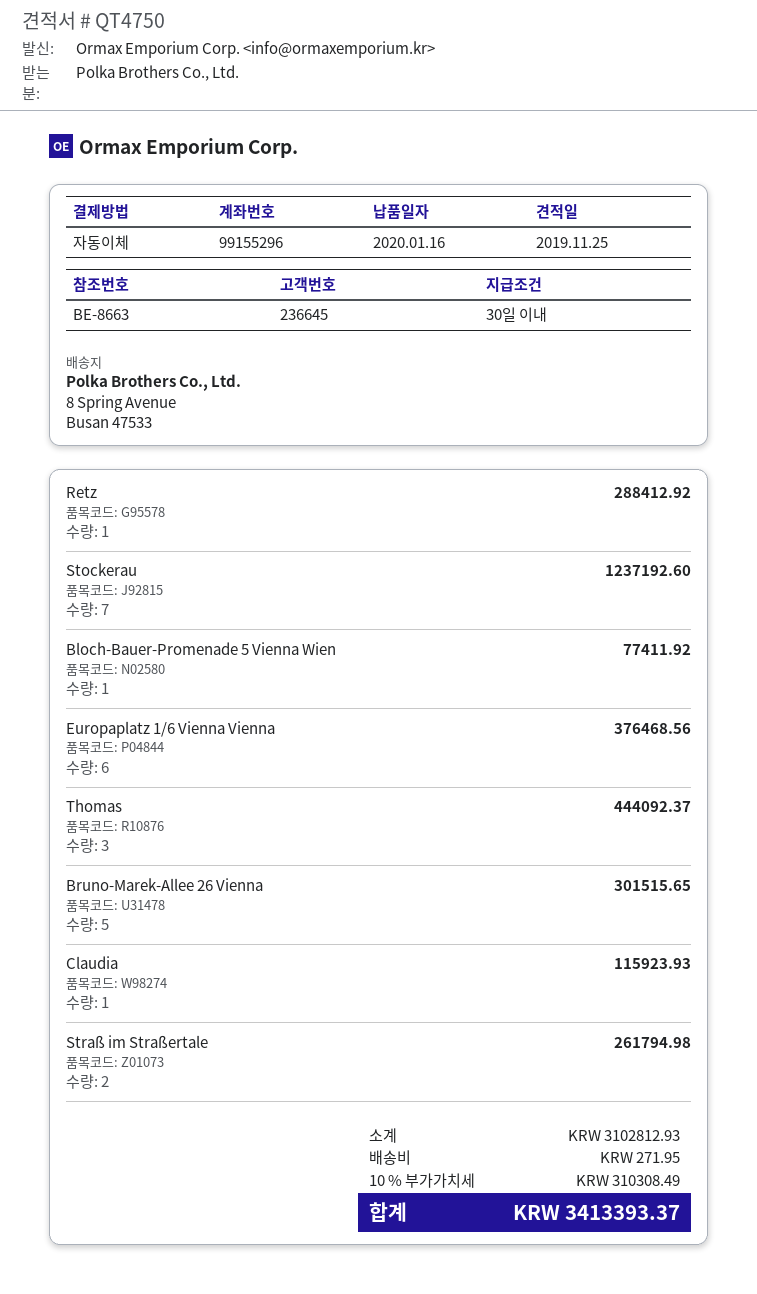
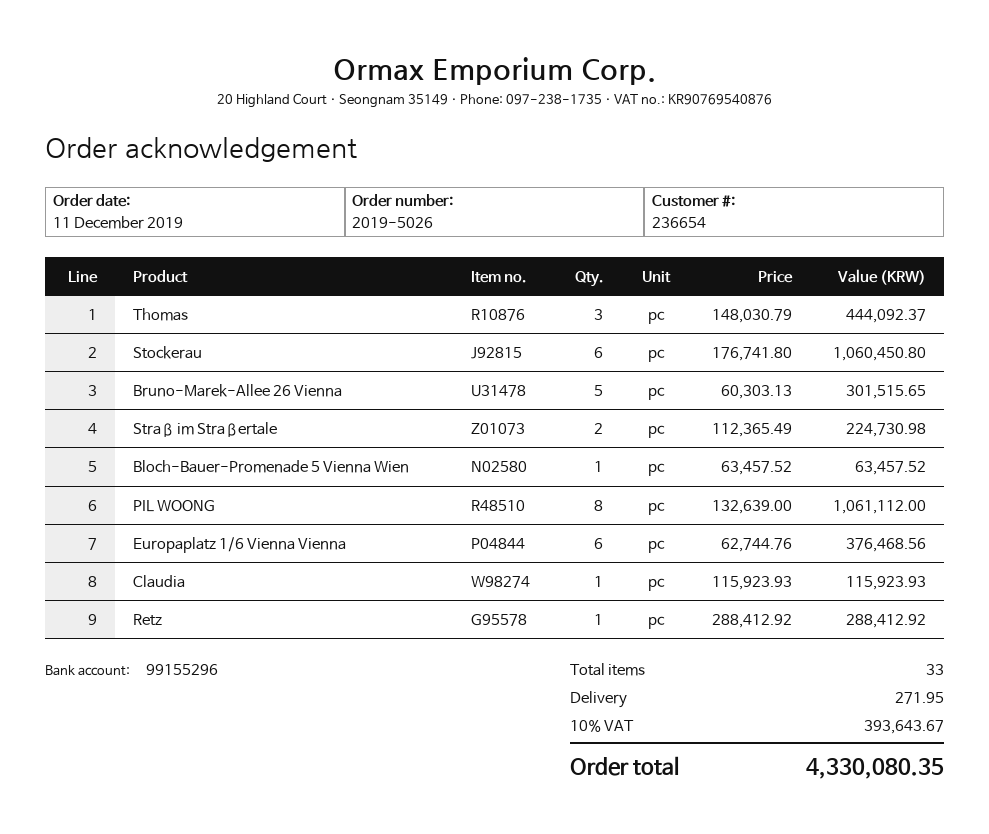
customer number: 236645 -> 236654
Stockerau: 7 for 1237192.60 -> 6 for 1060450.80
Bloch-Bauer-Promenade 5 Vienna Wien: 1 for 77411.92 -> 1 for 63457.52
Straß im Straßertale: 2 for 261794.98 -> 2 for 224730.98
PIL WOONG: none -> 8 for 1061112.00
tax: 10% = 310308.49 -> 10% = 393643.67
total: 3413393.37 -> 4330080.35

